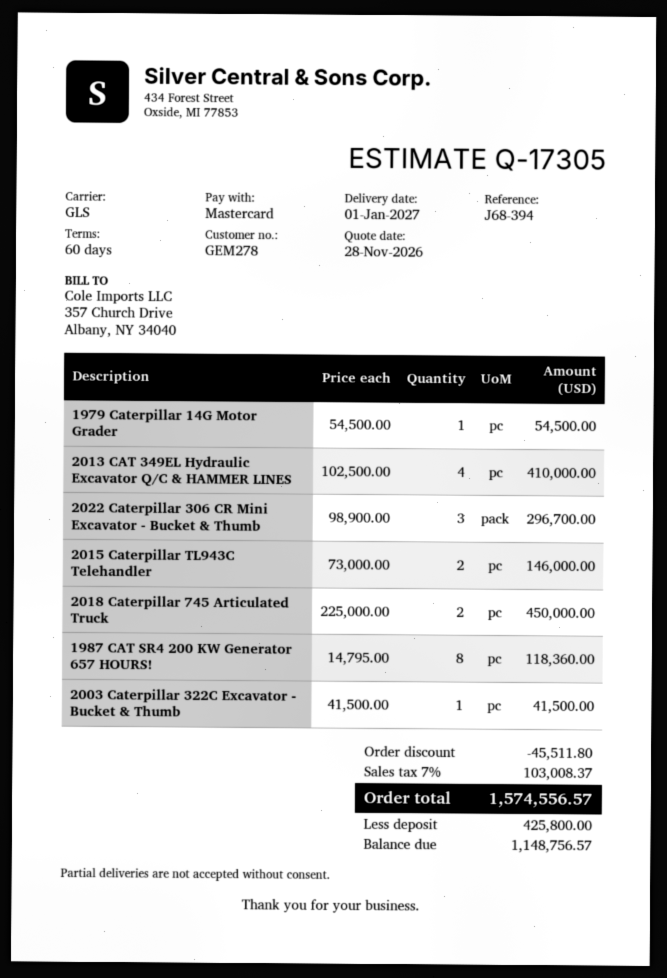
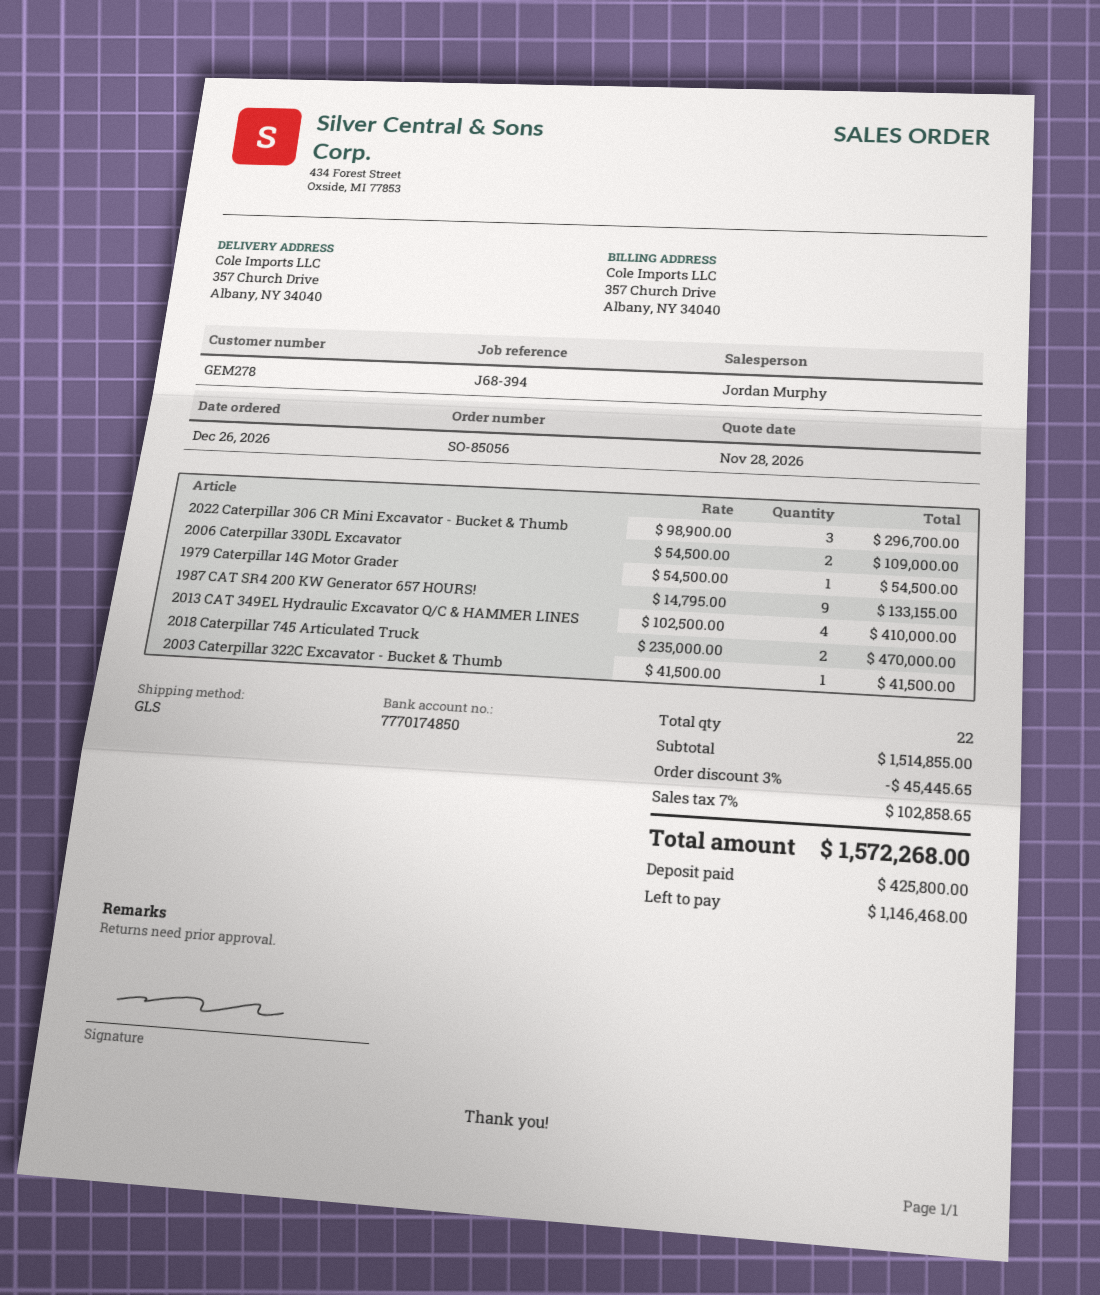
2015 Caterpillar TL943C Telehandler: 2 x 73000.00 = 146000.00 -> none
2018 Caterpillar 745 Articulated Truck: 2 x 225000.00 = 450000.00 -> 2 x 235000.00 = 470000.00
1987 CAT SR4 200 KW Generator 657 HOURS!: 8 x 14795.00 = 118360.00 -> 9 x 14795.00 = 133155.00
2006 Caterpillar 330DL Excavator: none -> 2 x 54500.00 = 109000.00
discount: 45511.80 -> 45445.65
tax: 7% = 103008.37 -> 7% = 102858.65
total: 1574556.57 -> 1572268.00
balance: 1148756.57 -> 1146468.00

